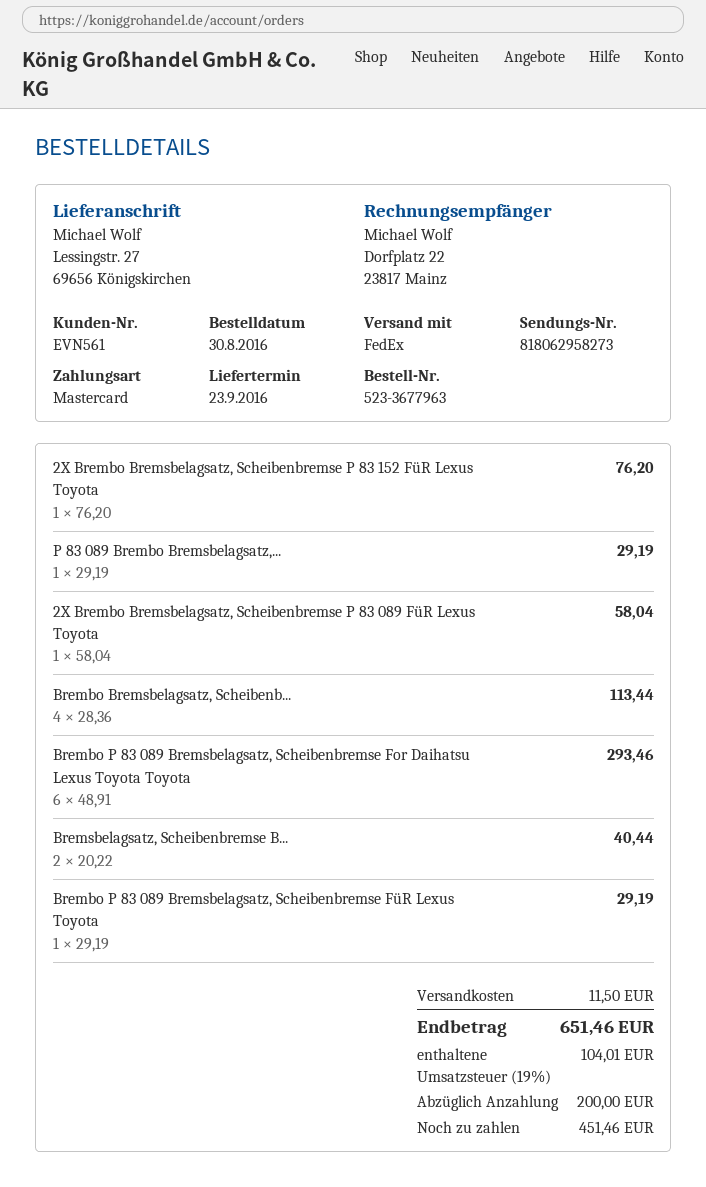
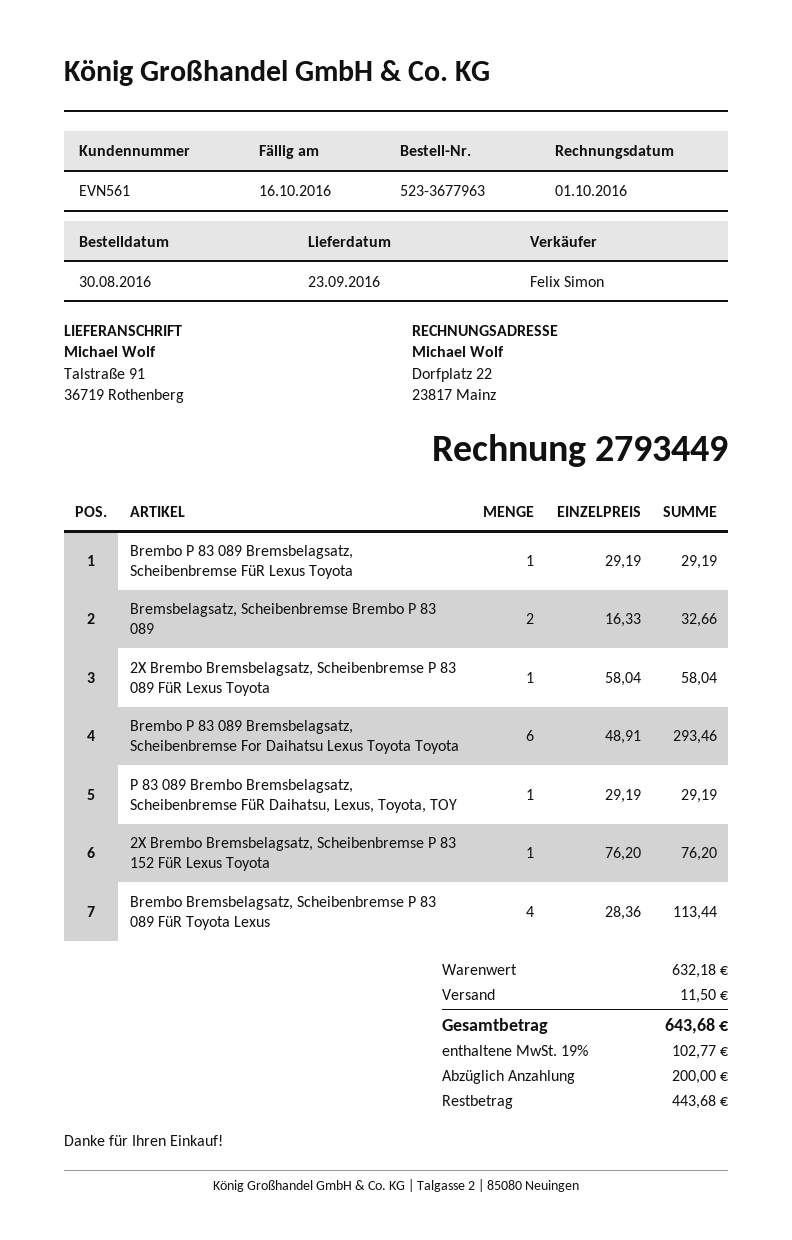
ship to: Lessingstr. 27, 69656 Königskirchen -> Talstraße 91, 36719 Rothenberg
Bremsbelagsatz, Scheibenbremse B...: 2 x 20.22 = 40.44 -> 2 x 16.33 = 32.66
tax: 19% = 104.01 -> 19% = 102.77
total: 651.46 -> 643.68
balance: 451.46 -> 443.68

